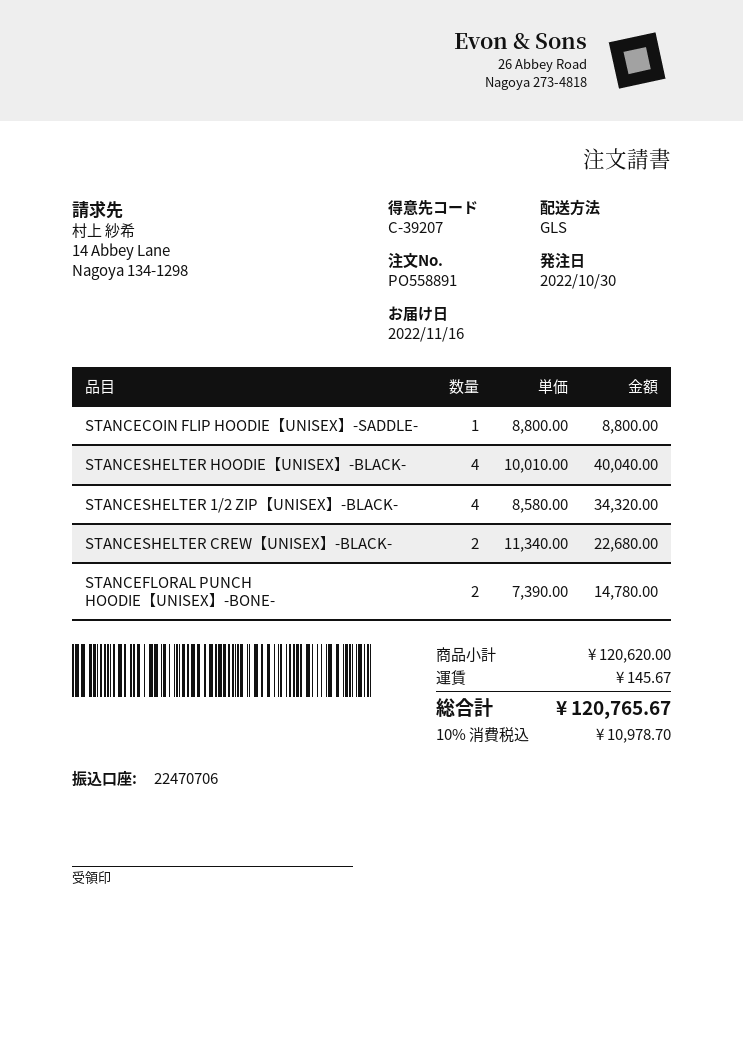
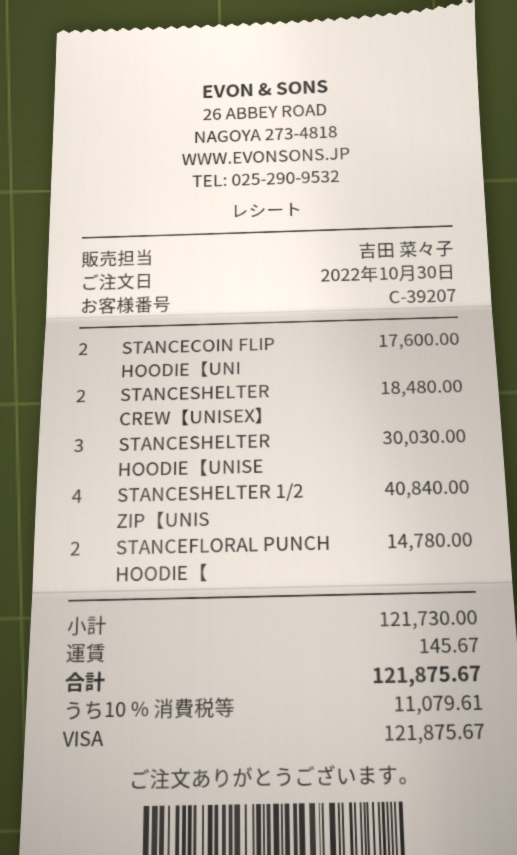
STANCECOIN FLIP HOODIE【UNISEX】-SADDLE-: 1 for 8800.00 -> 2 for 17600.00
STANCESHELTER HOODIE【UNISEX】-BLACK-: 4 for 40040.00 -> 3 for 30030.00
STANCESHELTER 1/2 ZIP【UNISEX】-BLACK-: 4 for 34320.00 -> 4 for 40840.00
STANCESHELTER CREW【UNISEX】-BLACK-: 2 for 22680.00 -> 2 for 18480.00
subtotal: 120620.00 -> 121730.00
tax: 10% = 10978.70 -> 10% = 11079.61
total: 120765.67 -> 121875.67

